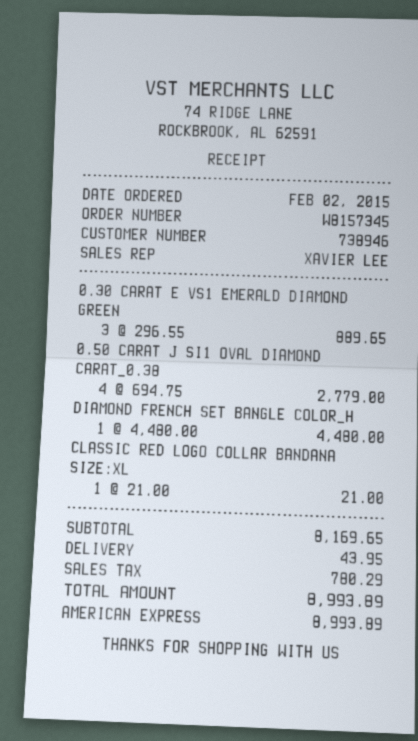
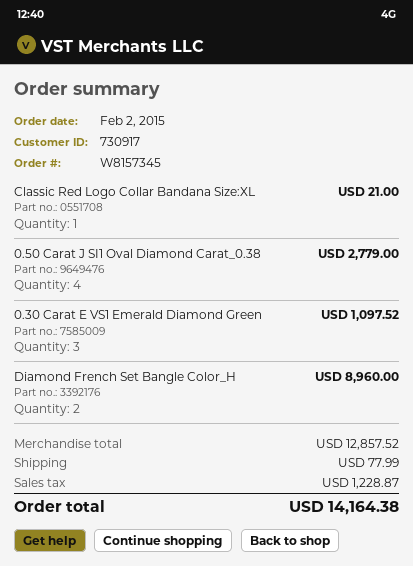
customer number: 738946 -> 730917
0.30 CARAT E VS1 EMERALD DIAMOND GREEN: 3 for 889.65 -> 3 for 1097.52
DIAMOND FRENCH SET BANGLE COLOR_H: 1 for 4480.00 -> 2 for 8960.00
subtotal: 8169.65 -> 12857.52
shipping: 43.95 -> 77.99
tax: 780.29 -> 1228.87
total: 8993.89 -> 14164.38

